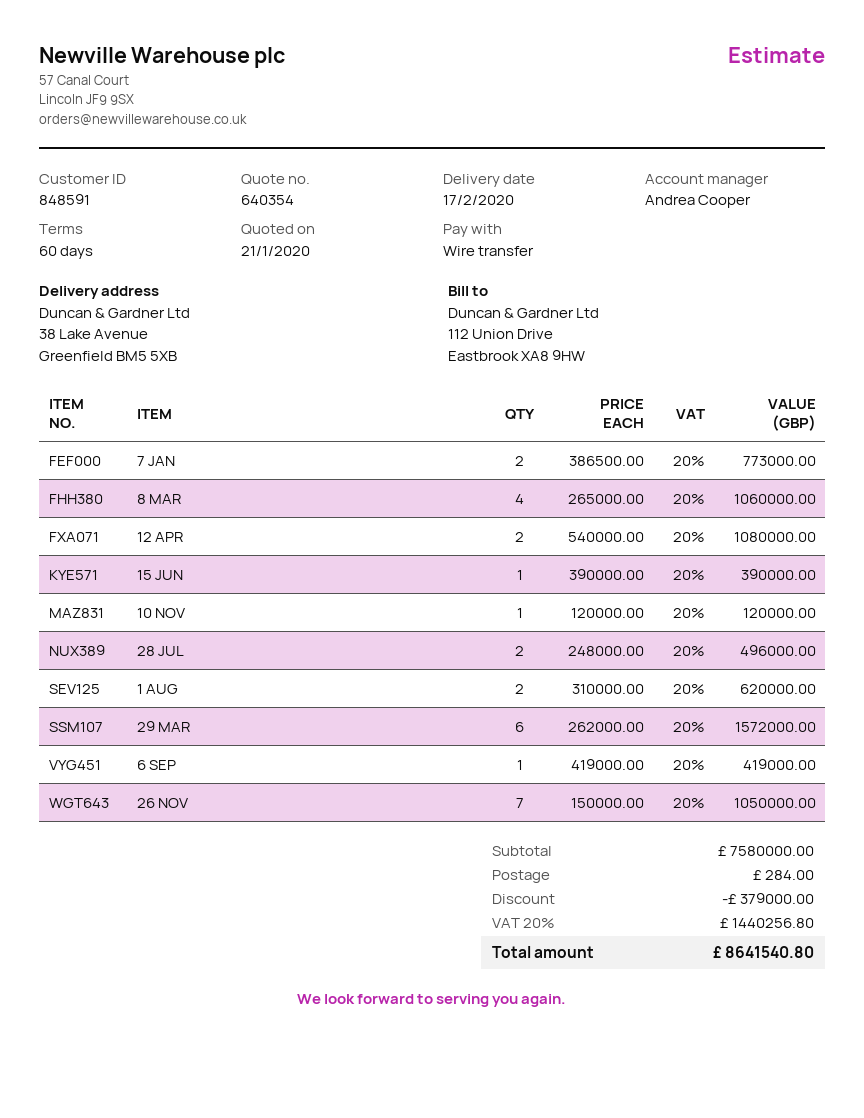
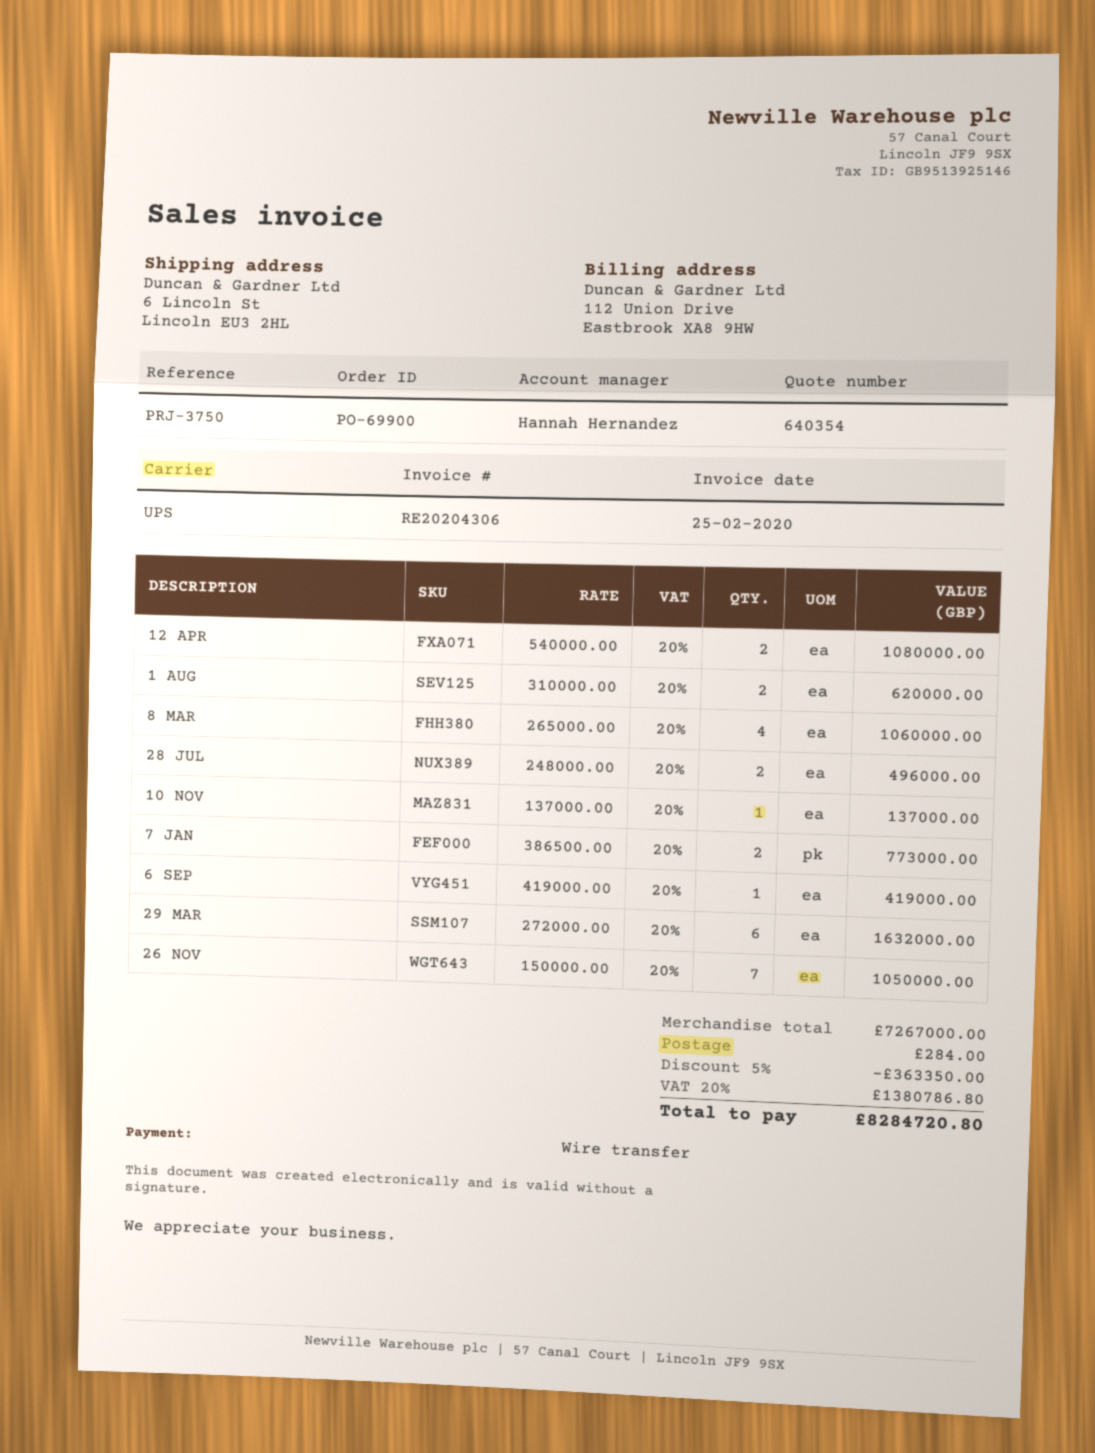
sales rep: Andrea Cooper -> Hannah Hernandez
ship to: 38 Lake Avenue, Greenfield BM5 5XB -> 6 Lincoln St, Lincoln EU3 2HL
15 JUN: 1 x 390000.00 = 390000.00 -> none
10 NOV: 1 x 120000.00 = 120000.00 -> 1 x 137000.00 = 137000.00
29 MAR: 6 x 262000.00 = 1572000.00 -> 6 x 272000.00 = 1632000.00
subtotal: 7580000.00 -> 7267000.00
discount: 379000.00 -> 363350.00
tax: 20% = 1440256.80 -> 20% = 1380786.80
total: 8641540.80 -> 8284720.80

